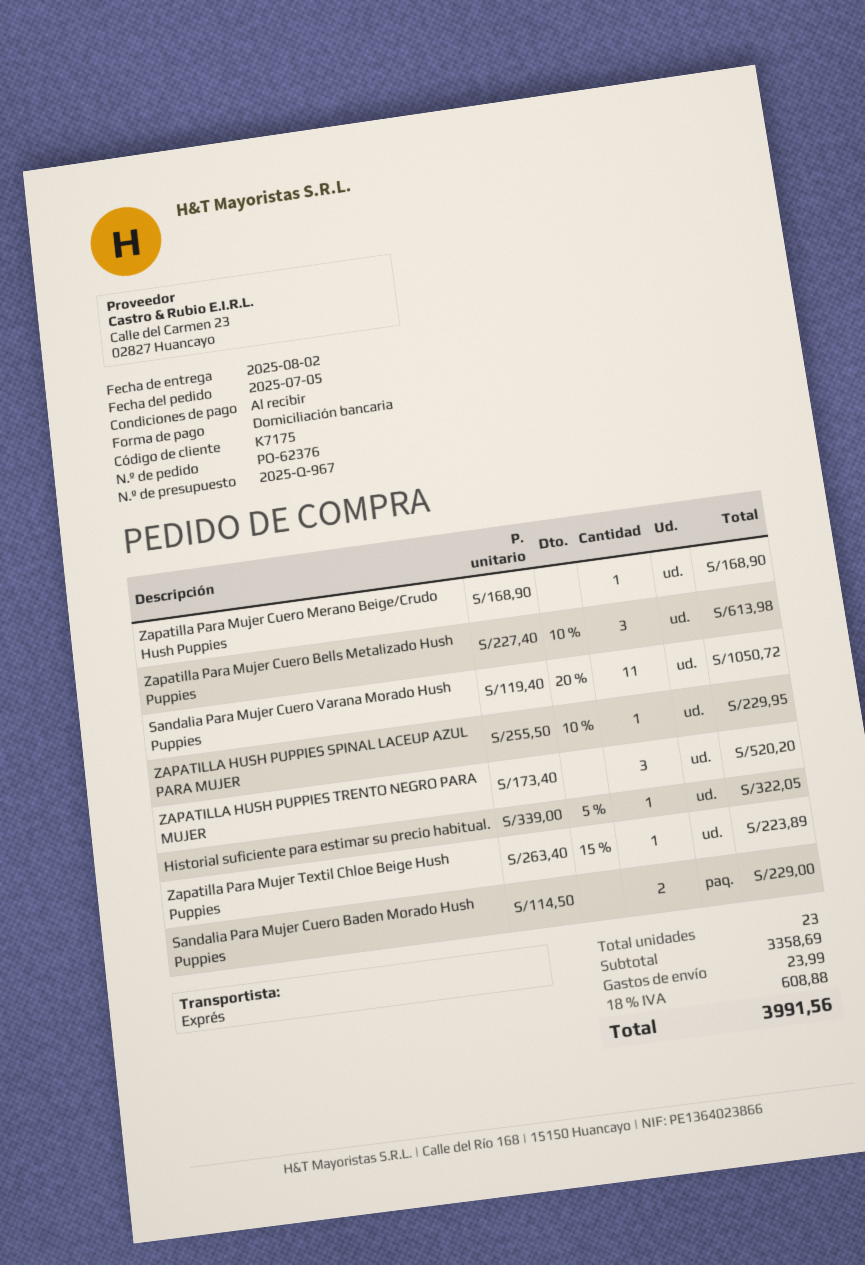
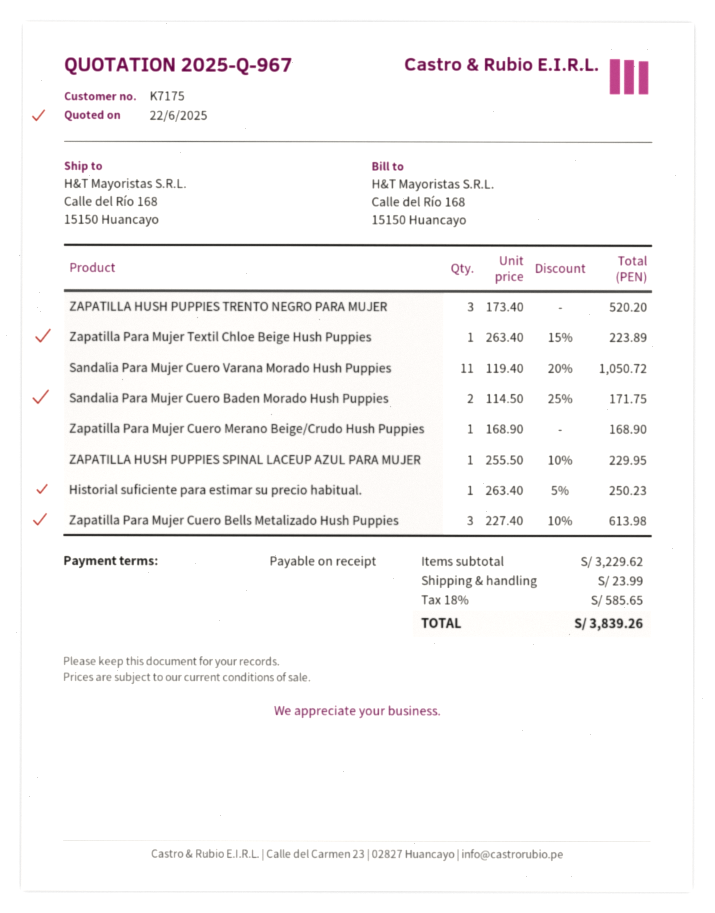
Historial suficiente para estimar su precio habitual.: 1 x 339.00 - 5% = 322.05 -> 1 x 263.40 - 5% = 250.23
Sandalia Para Mujer Cuero Baden Morado Hush Puppies: 2 x 114.50 = 229.00 -> 2 x 114.50 - 25% = 171.75
subtotal: 3358.69 -> 3229.62
tax: 18% = 608.88 -> 18% = 585.65
total: 3991.56 -> 3839.26

